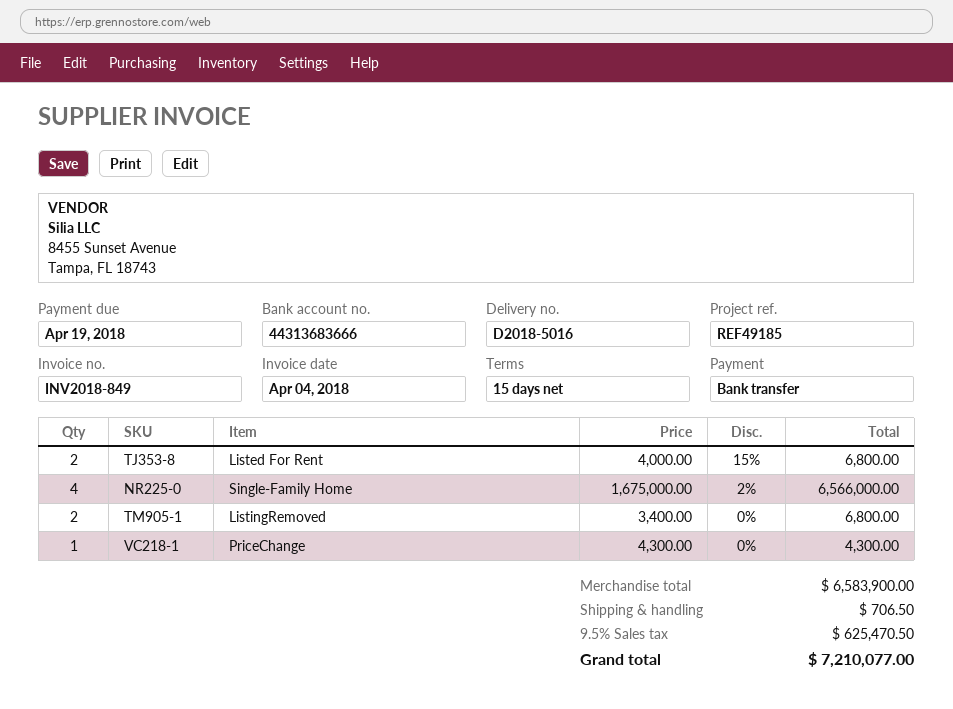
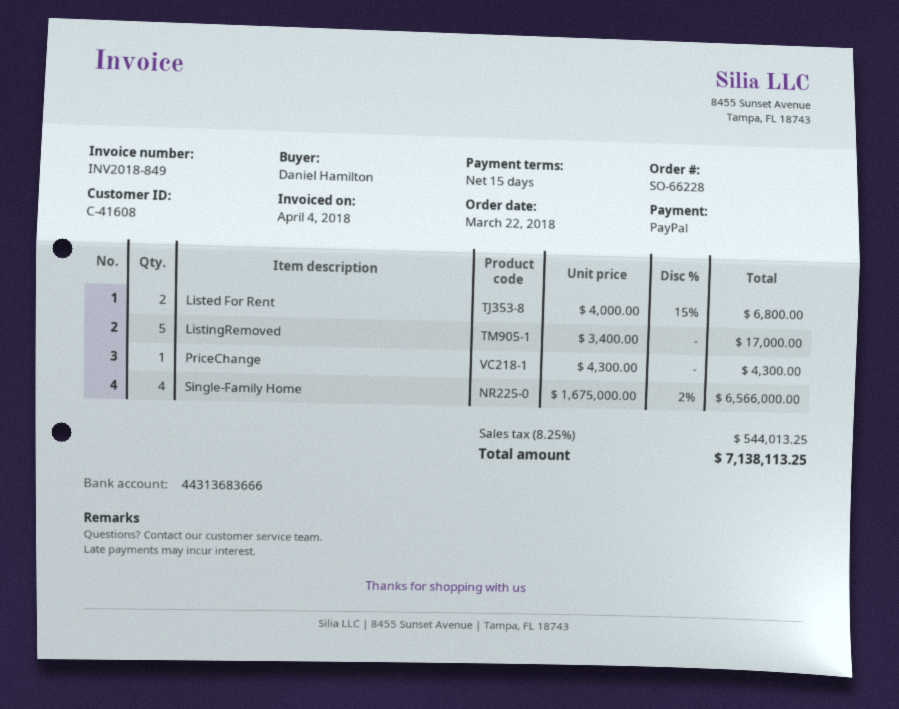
payment method: bank transfer -> PayPal
ListingRemoved: 2 x 3400.00 = 6800.00 -> 5 x 3400.00 = 17000.00
shipping: 706.50 -> none
tax: 9.5% = 625470.50 -> 8.25% = 544013.25
total: 7210077.00 -> 7138113.25

